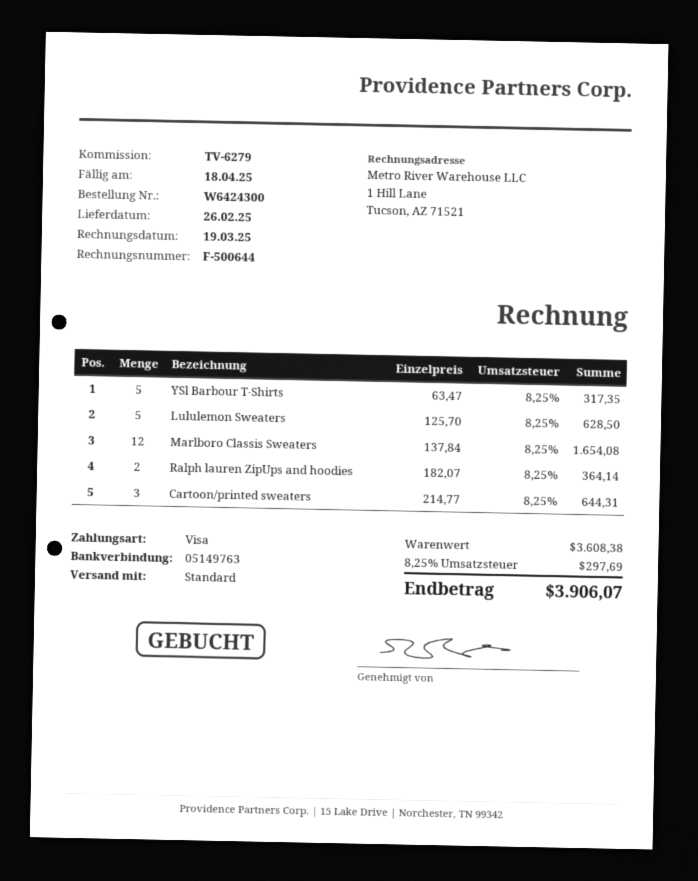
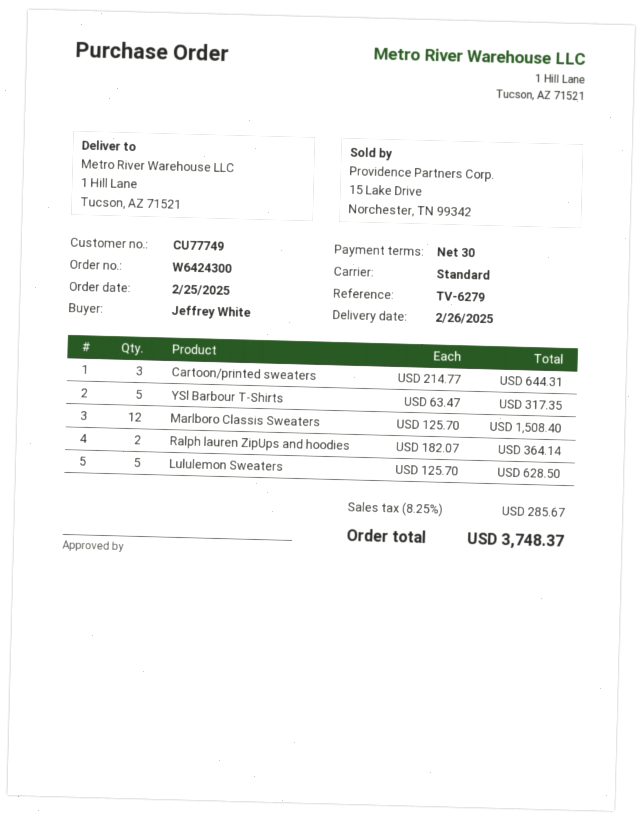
Marlboro Classis Sweaters: 12 x 137.84 = 1654.08 -> 12 x 125.70 = 1508.40
tax: 8.25% = 297.69 -> 8.25% = 285.67
total: 3906.07 -> 3748.37

